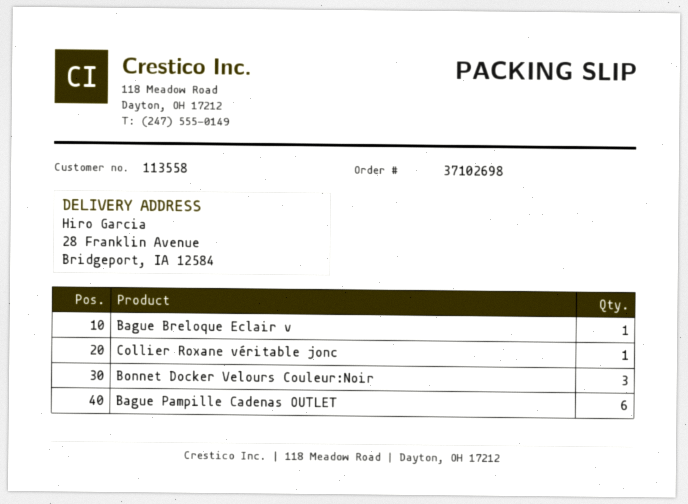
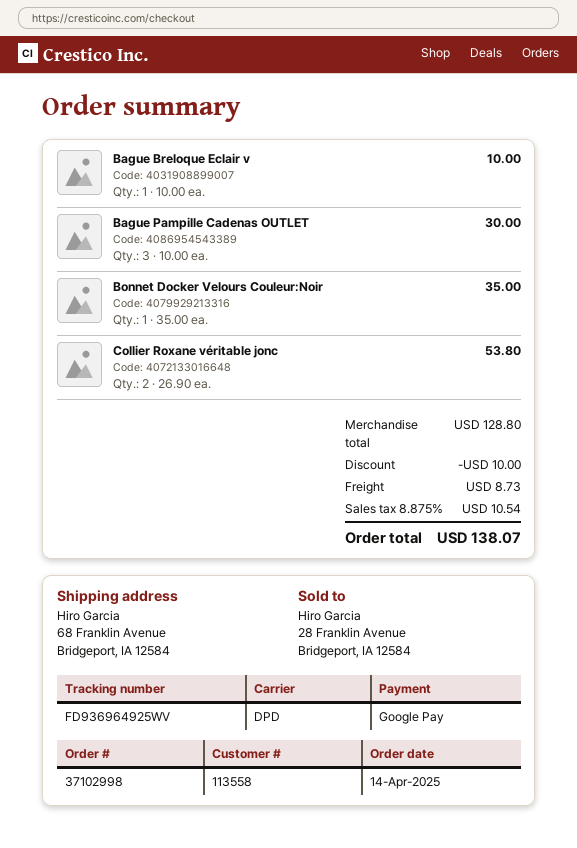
order number: 37102698 -> 37102998
ship to: 28 Franklin Avenue, Bridgeport, IA 12584 -> 68 Franklin Avenue, Bridgeport, IA 12584
Collier Roxane véritable jonc: 1 -> 2
Bonnet Docker Velours Couleur:Noir: 3 -> 1
Bague Pampille Cadenas OUTLET: 6 -> 3

